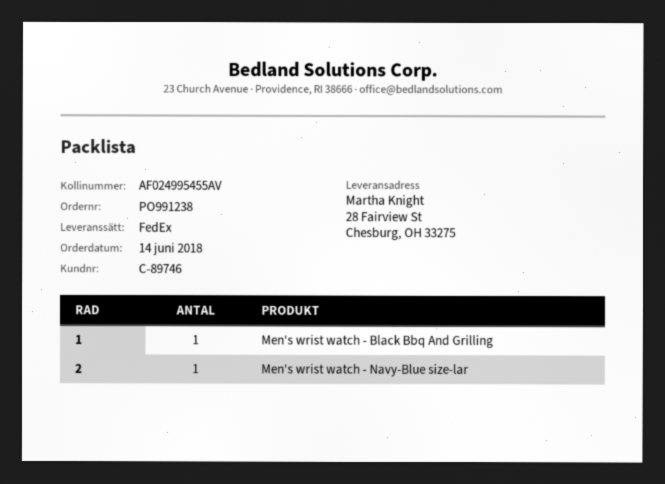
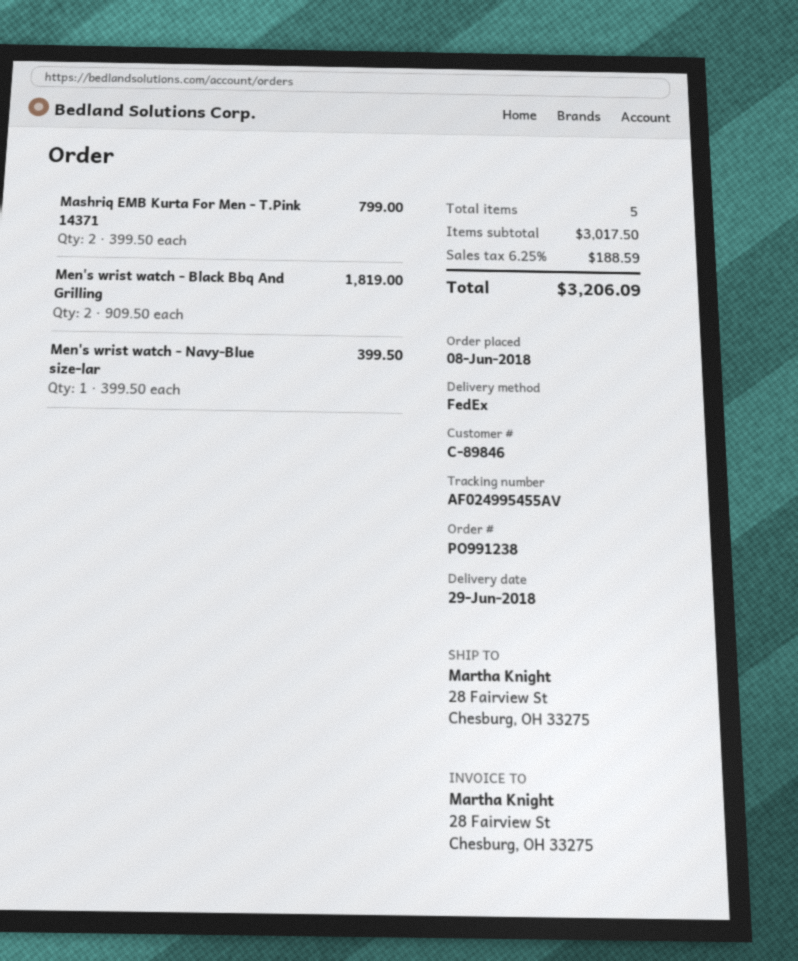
order date: 2018-06-14 -> 2018-06-08
customer number: C-89746 -> C-89846
Men's wrist watch - Black Bbq And Grilling: 1 -> 2
Mashriq EMB Kurta For Men - T.Pink 14371: none -> 2

